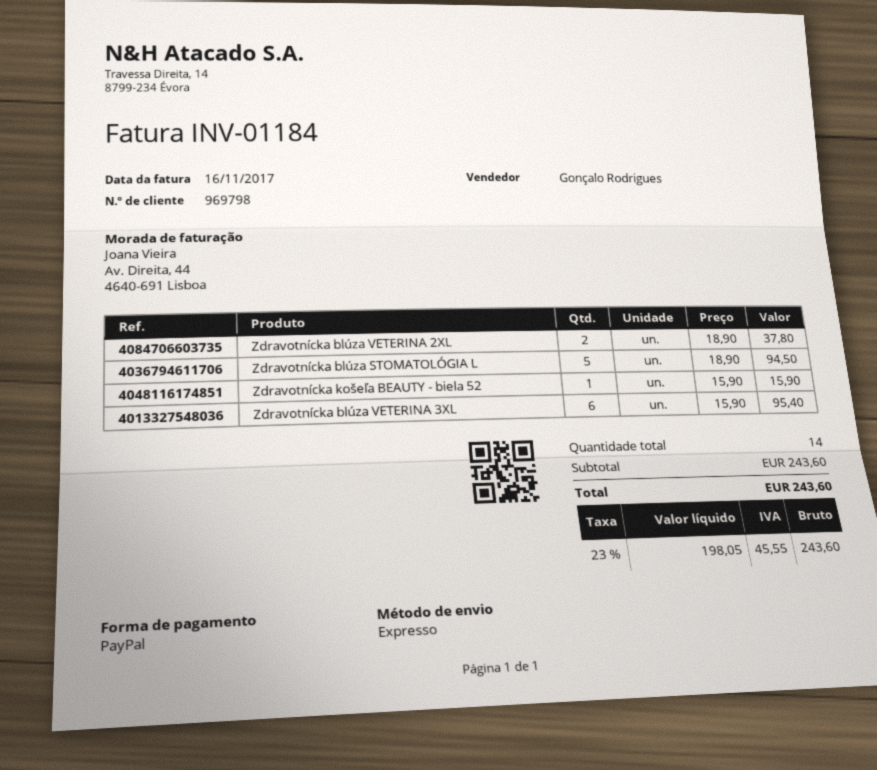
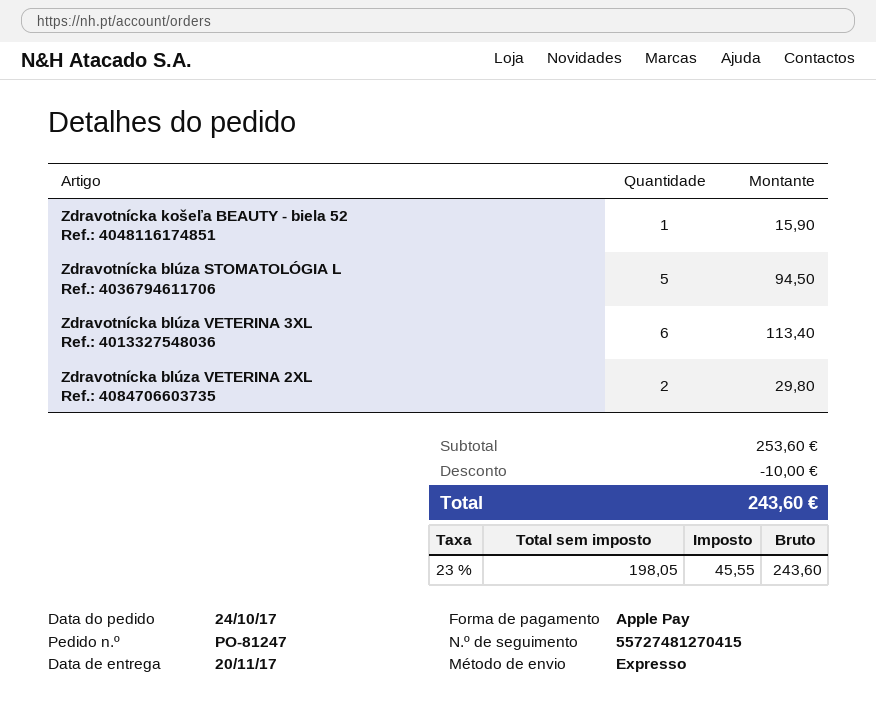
payment method: PayPal -> Apple Pay
Zdravotnícka blúza VETERINA 2XL: 2 for 37.80 -> 2 for 29.80
Zdravotnícka blúza VETERINA 3XL: 6 for 95.40 -> 6 for 113.40
subtotal: 243.60 -> 253.60
discount: none -> 10.00

